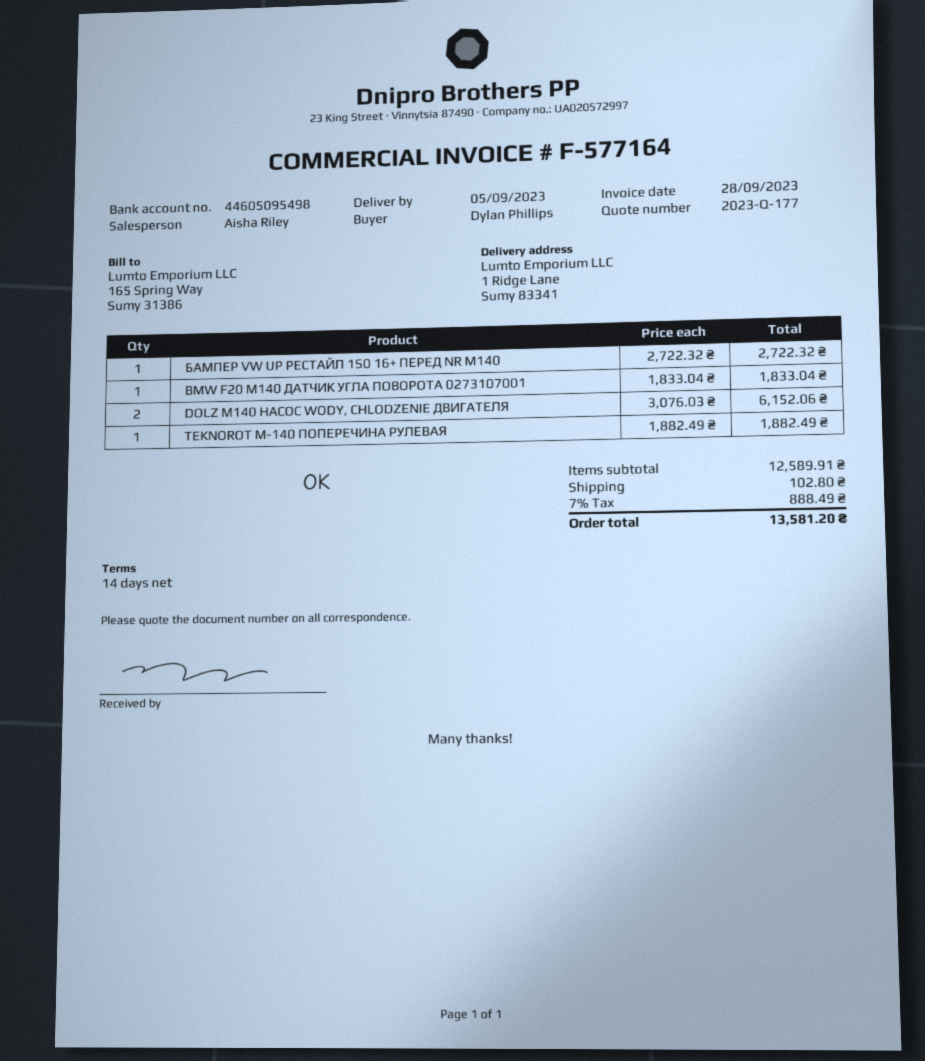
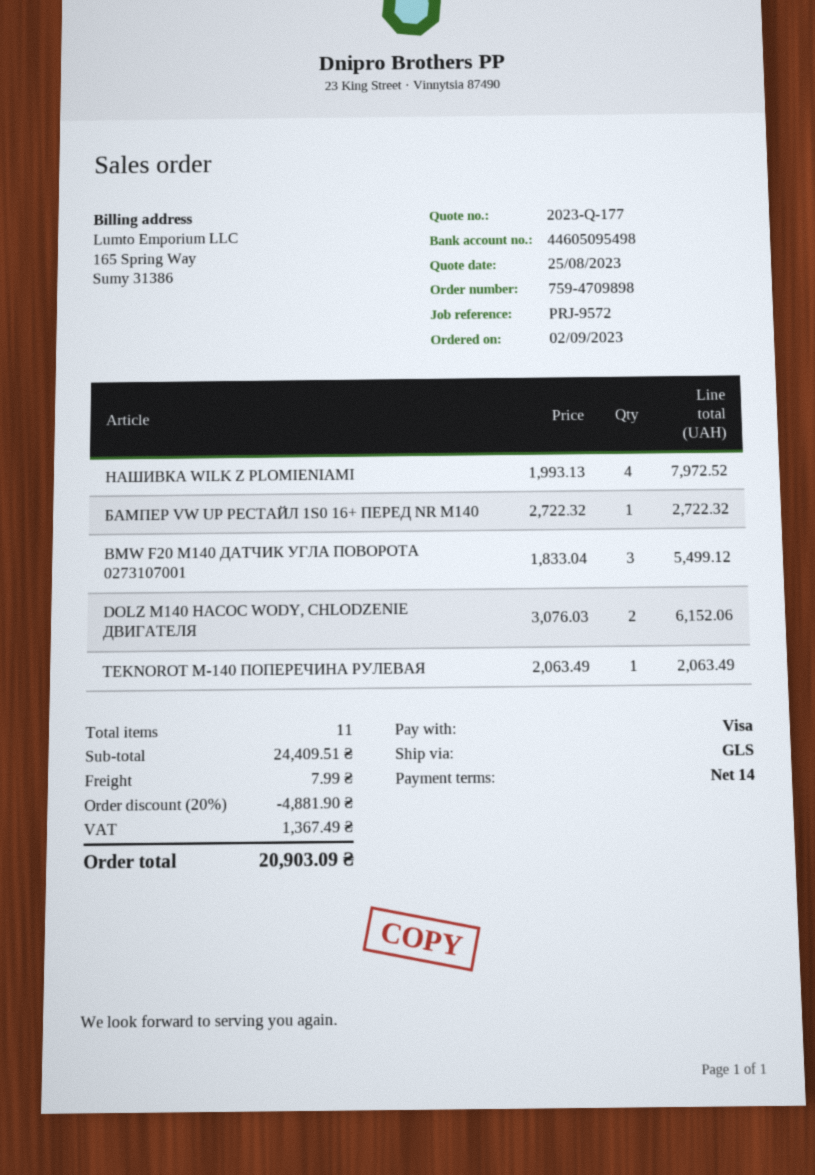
BMW F20 M140 ДАТЧИК УГЛА ПОВОРОТА 0273107001: 1 x 1833.04 = 1833.04 -> 3 x 1833.04 = 5499.12
TEKNOROT M-140 ПОПЕРЕЧИНА РУЛЕВАЯ: 1 x 1882.49 = 1882.49 -> 1 x 2063.49 = 2063.49
НАШИВКА WILK Z PLOMIENIAMI: none -> 4 x 1993.13 = 7972.52
subtotal: 12589.91 -> 24409.51
discount: none -> 20% = 4881.90
shipping: 102.80 -> 7.99
tax: 888.49 -> 1367.49
total: 13581.20 -> 20903.09

